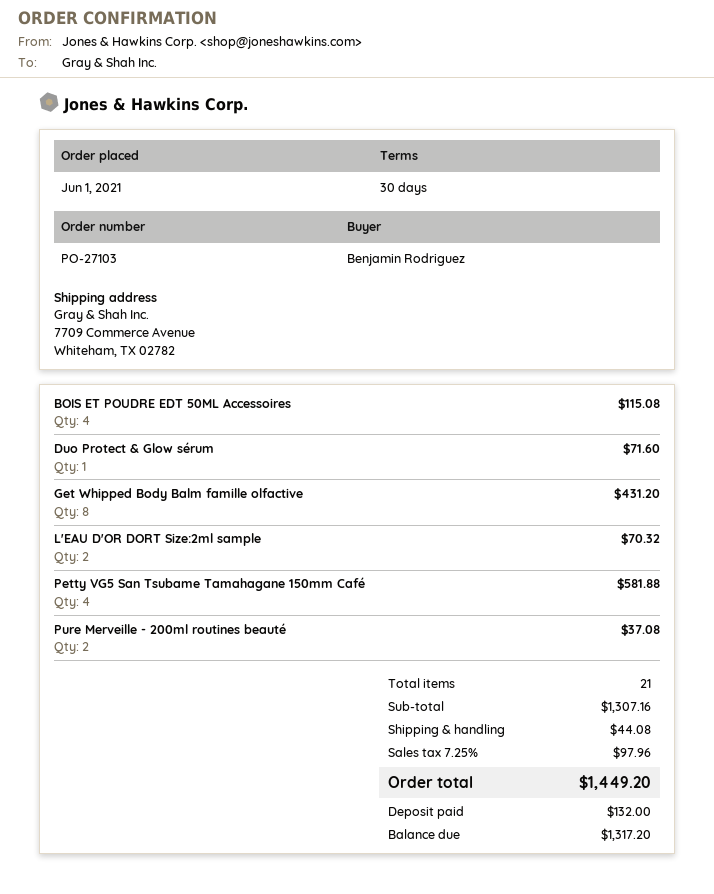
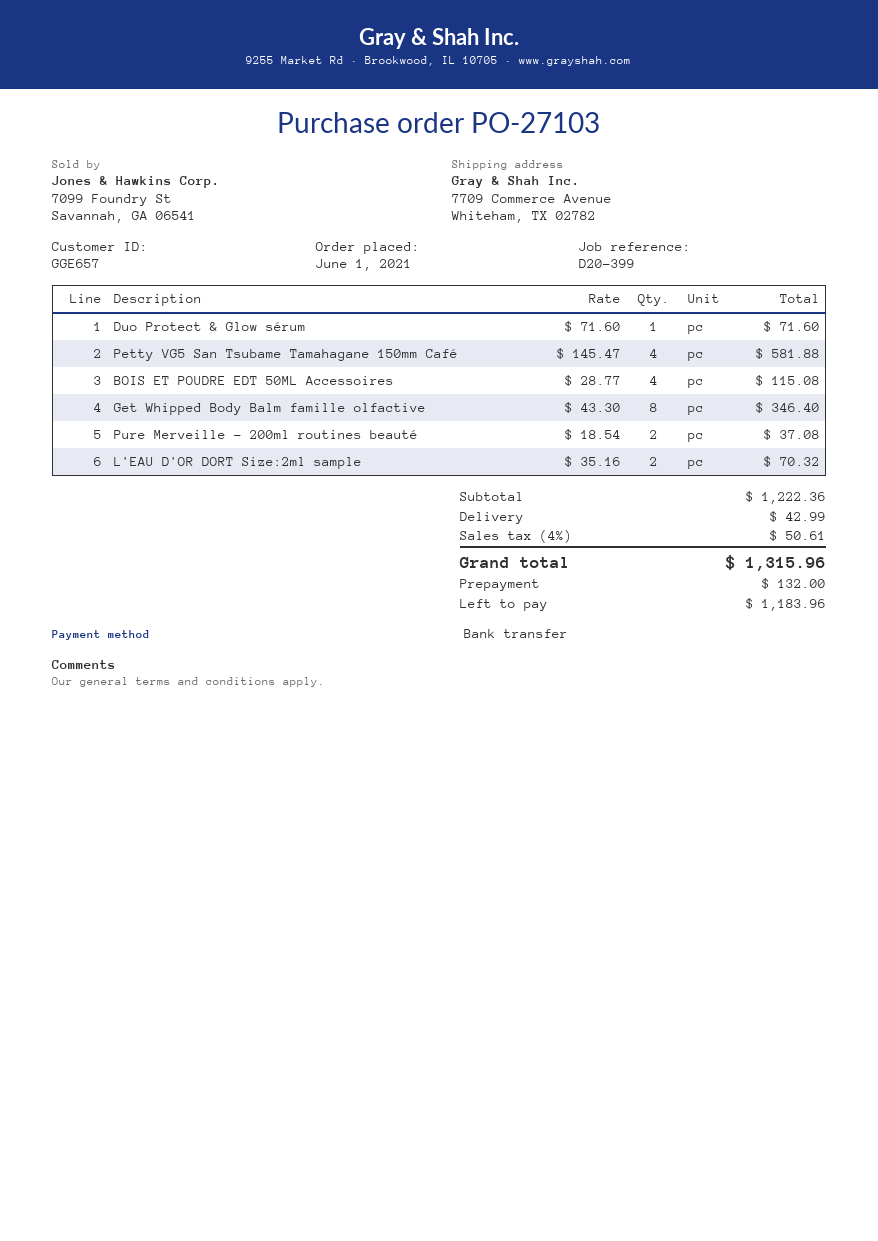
Get Whipped Body Balm famille olfactive: 8 for 431.20 -> 8 for 346.40
subtotal: 1307.16 -> 1222.36
shipping: 44.08 -> 42.99
tax: 7.25% = 97.96 -> 4% = 50.61
total: 1449.20 -> 1315.96
balance: 1317.20 -> 1183.96

